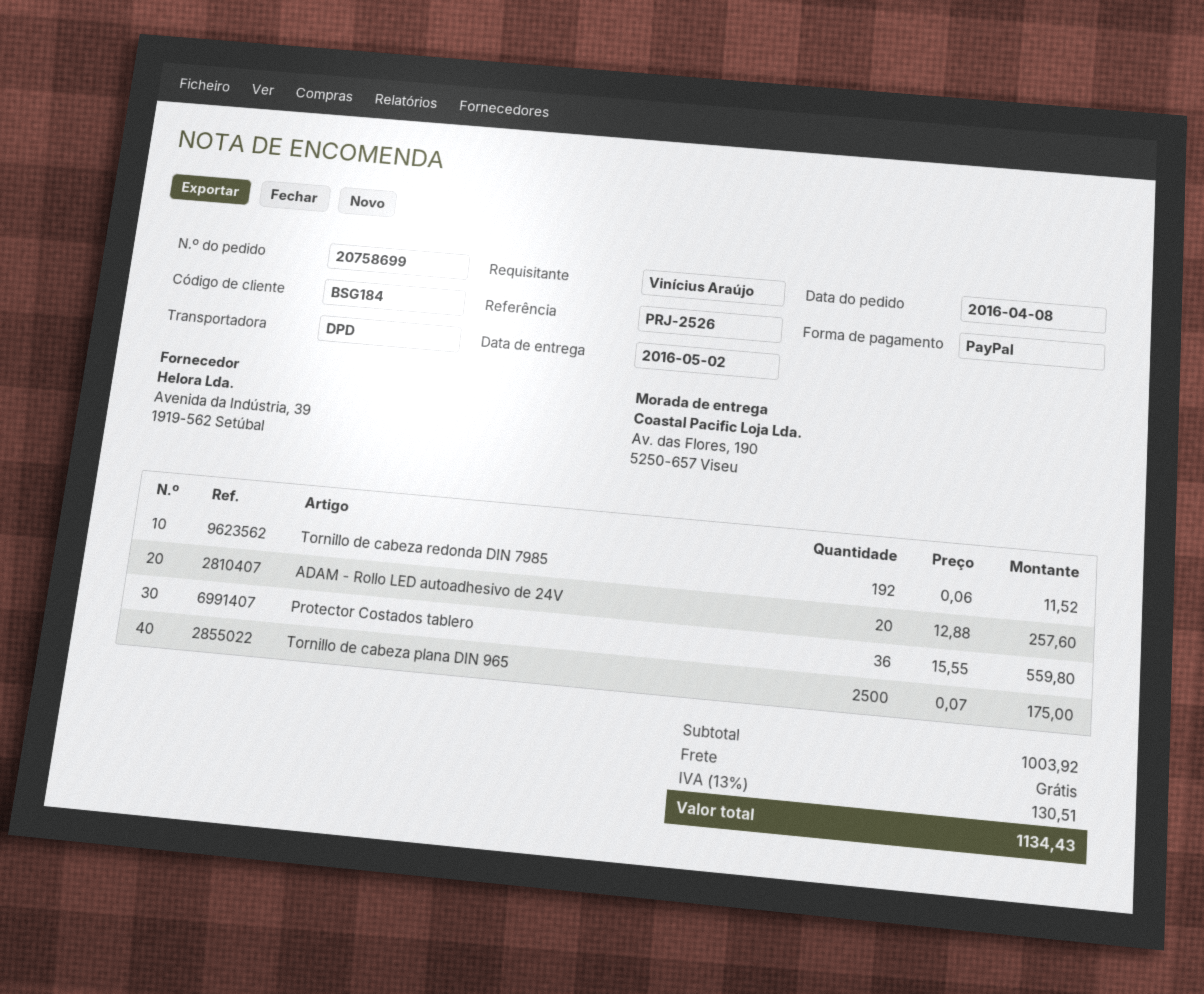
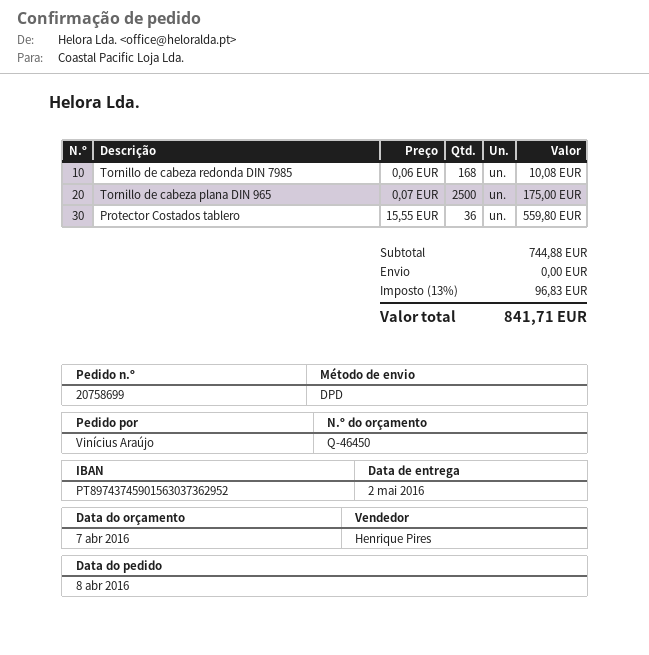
Tornillo de cabeza redonda DIN 7985: 192 x 0.06 = 11.52 -> 168 x 0.06 = 10.08
ADAM - Rollo LED autoadhesivo de 24V: 20 x 12.88 = 257.60 -> none
subtotal: 1003.92 -> 744.88
tax: 13% = 130.51 -> 13% = 96.83
total: 1134.43 -> 841.71

